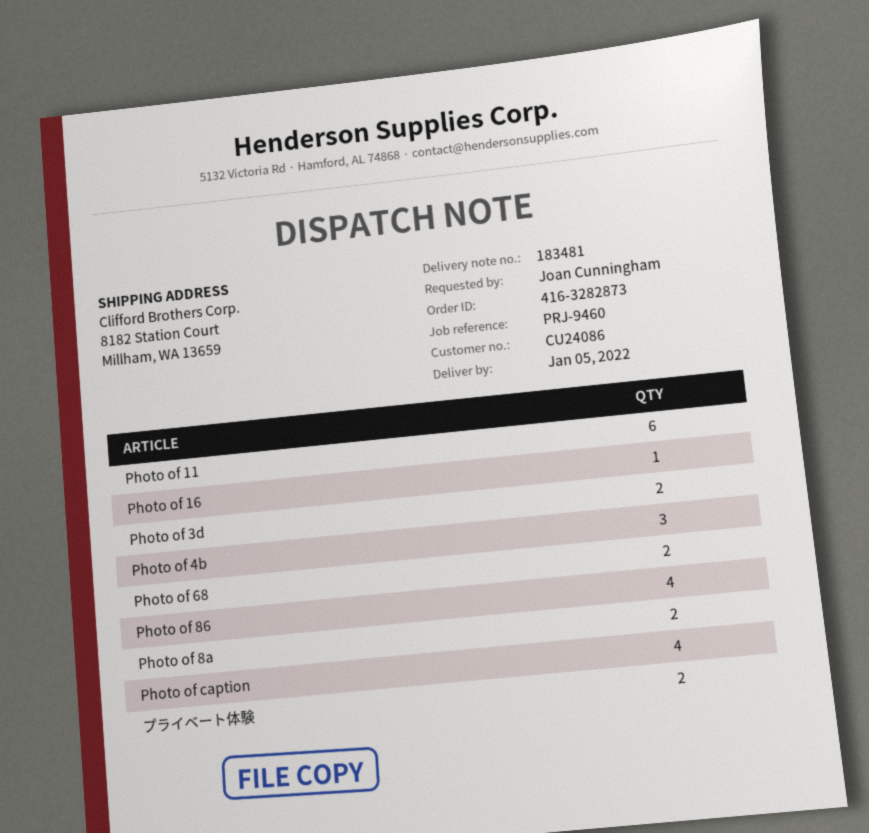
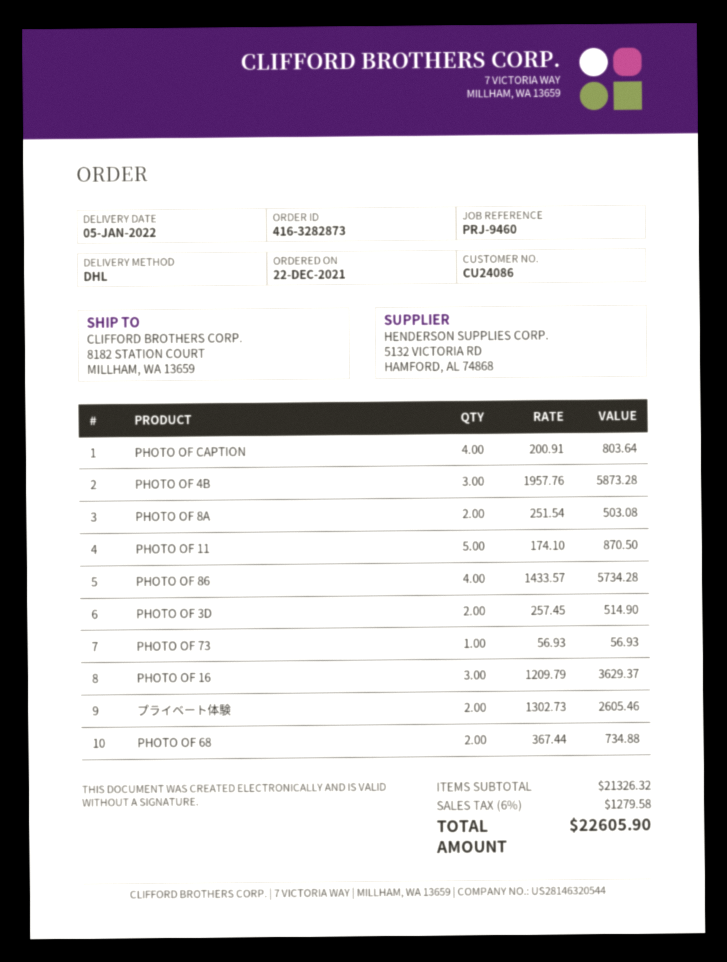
Photo of 11: 6 -> 5
Photo of 16: 1 -> 3
PHOTO OF 73: none -> 1

